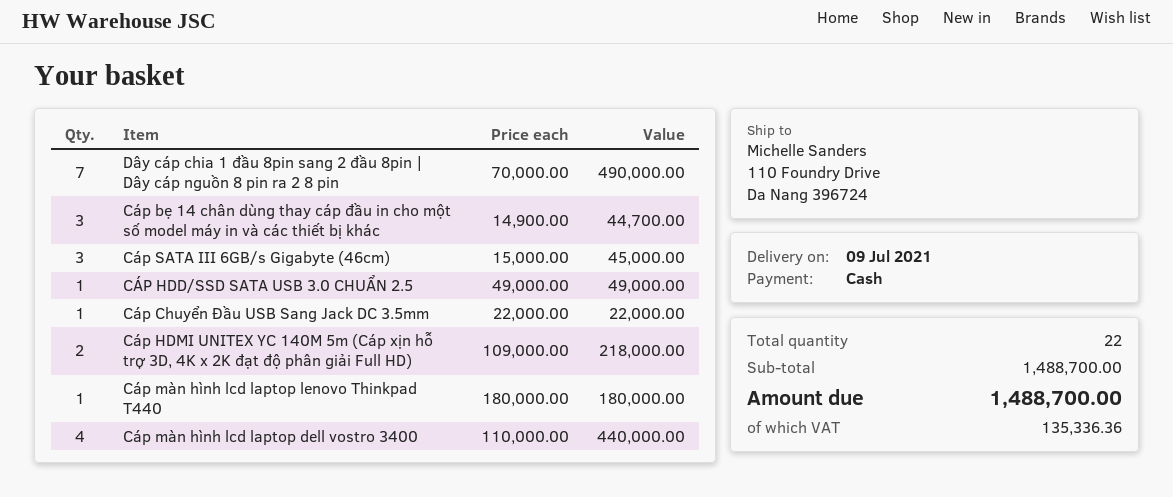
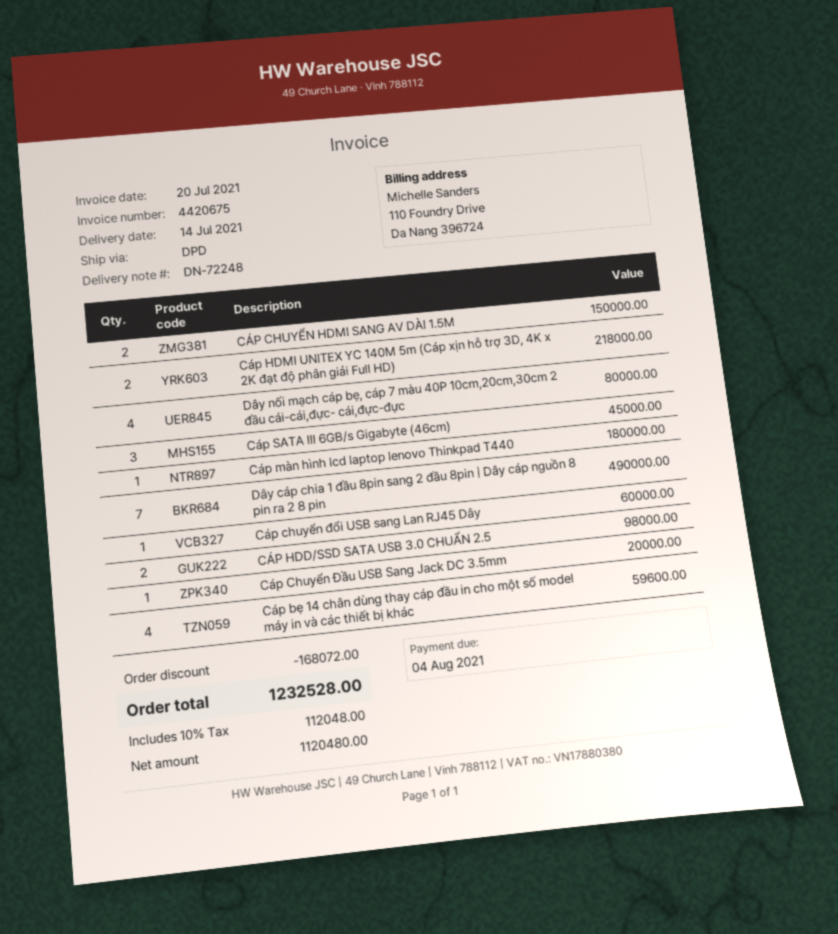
delivery date: 2021-07-09 -> 2021-07-14
Cáp bẹ 14 chân dùng thay cáp đầu in cho một số model máy in và các thiết bị khác: 3 for 44700.00 -> 4 for 59600.00
CÁP HDD/SSD SATA USB 3.0 CHUẨN 2.5: 1 for 49000.00 -> 2 for 98000.00
Cáp Chuyển Đầu USB Sang Jack DC 3.5mm: 1 for 22000.00 -> 1 for 20000.00
Cáp màn hình lcd laptop dell vostro 3400: 4 for 440000.00 -> none
CÁP CHUYỂN HDMI SANG AV DÀI 1.5M: none -> 2 for 150000.00
Dây nối mạch cáp bẹ, cáp 7 màu 40P 10cm,20cm,30cm 2 đầu cái-cái,đực- cái,đực-đực: none -> 4 for 80000.00
Cáp chuyển đổi USB sang Lan RJ45 Dây: none -> 1 for 60000.00
discount: none -> 168072.00
tax: 135336.36 -> 112048.00
total: 1488700.00 -> 1232528.00

